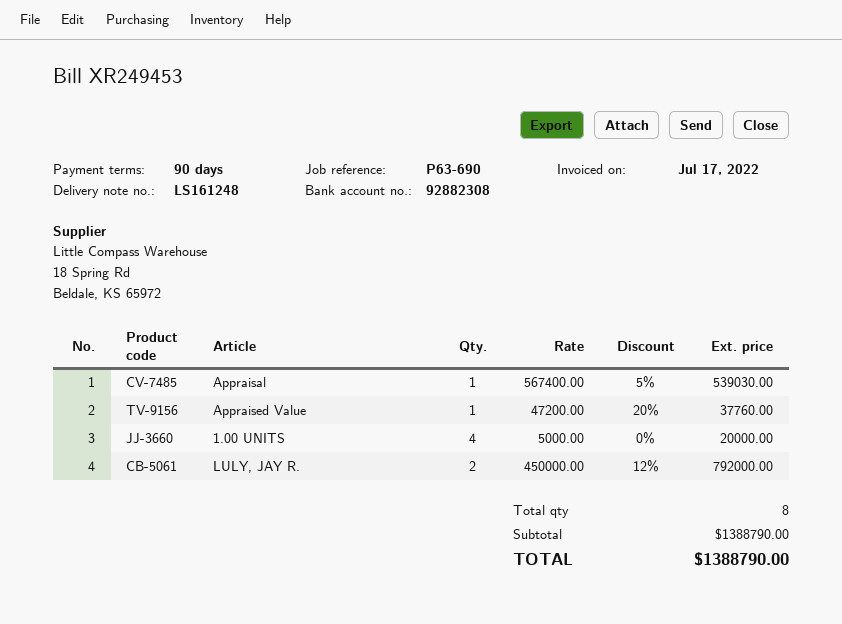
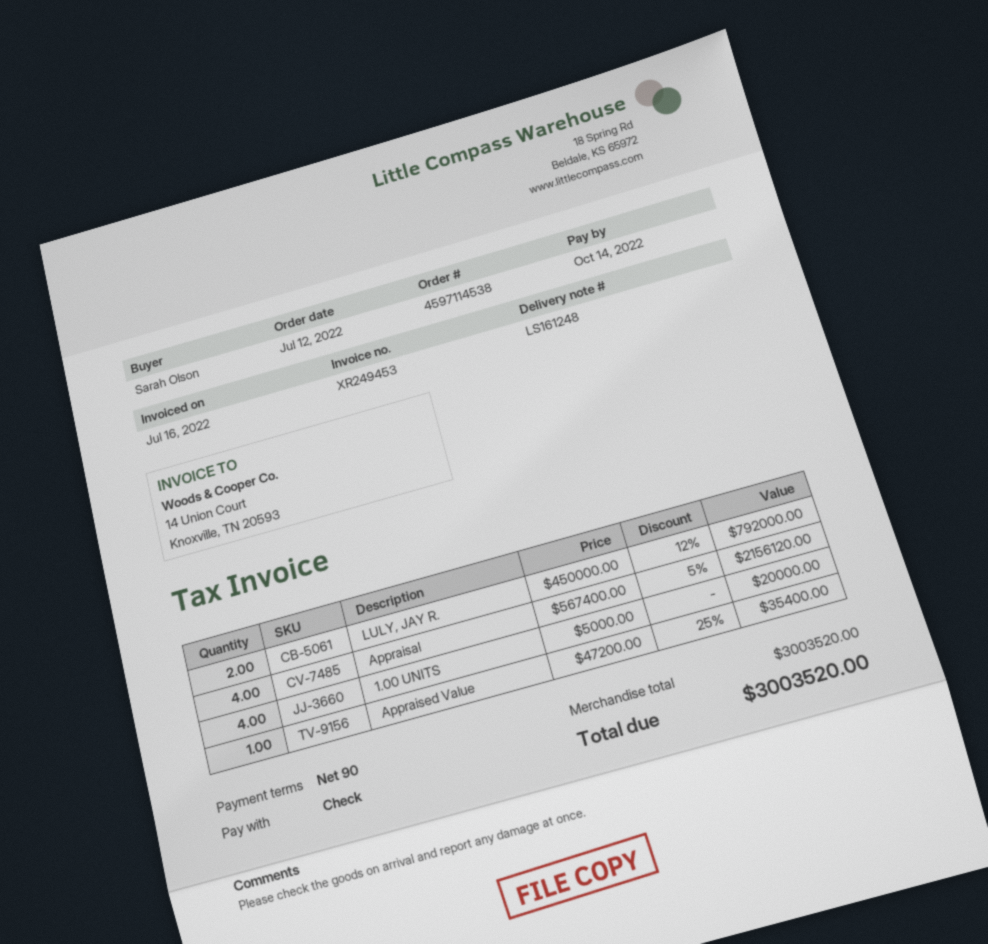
invoice date: 2022-07-17 -> 2022-07-16
Appraisal: 1 x 567400.00 - 5% = 539030.00 -> 4 x 567400.00 - 5% = 2156120.00
Appraised Value: 1 x 47200.00 - 20% = 37760.00 -> 1 x 47200.00 - 25% = 35400.00
subtotal: 1388790.00 -> 3003520.00
total: 1388790.00 -> 3003520.00

